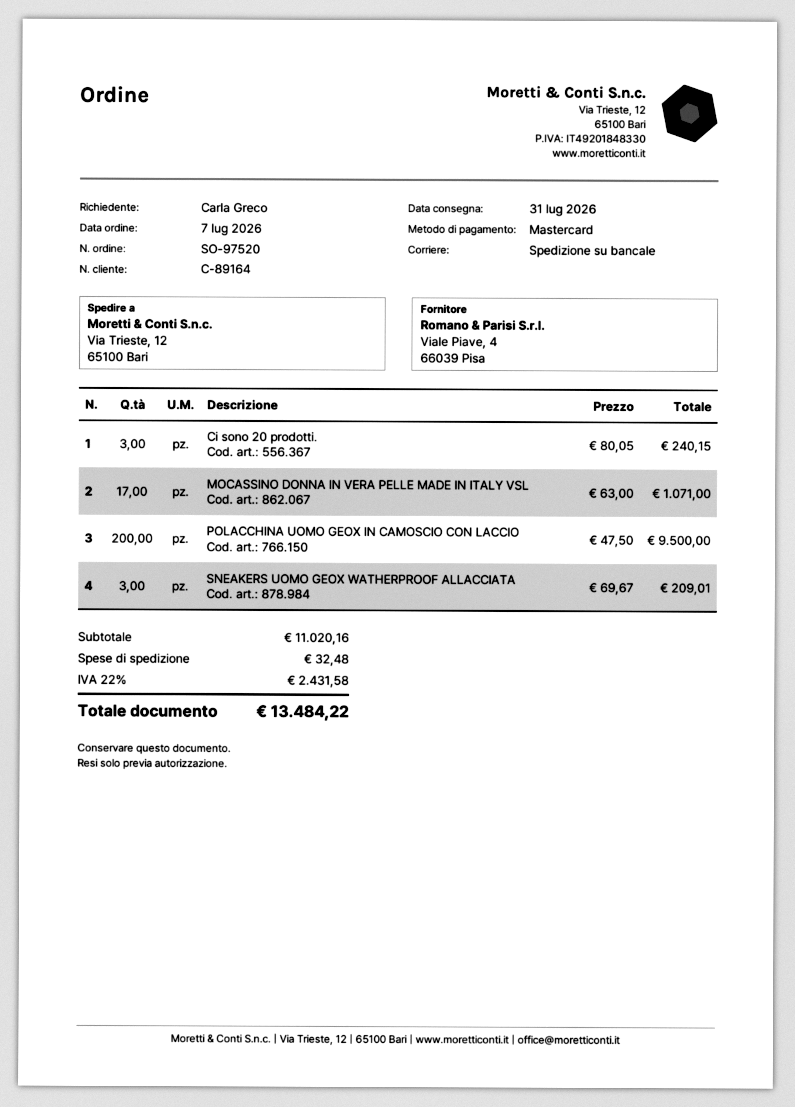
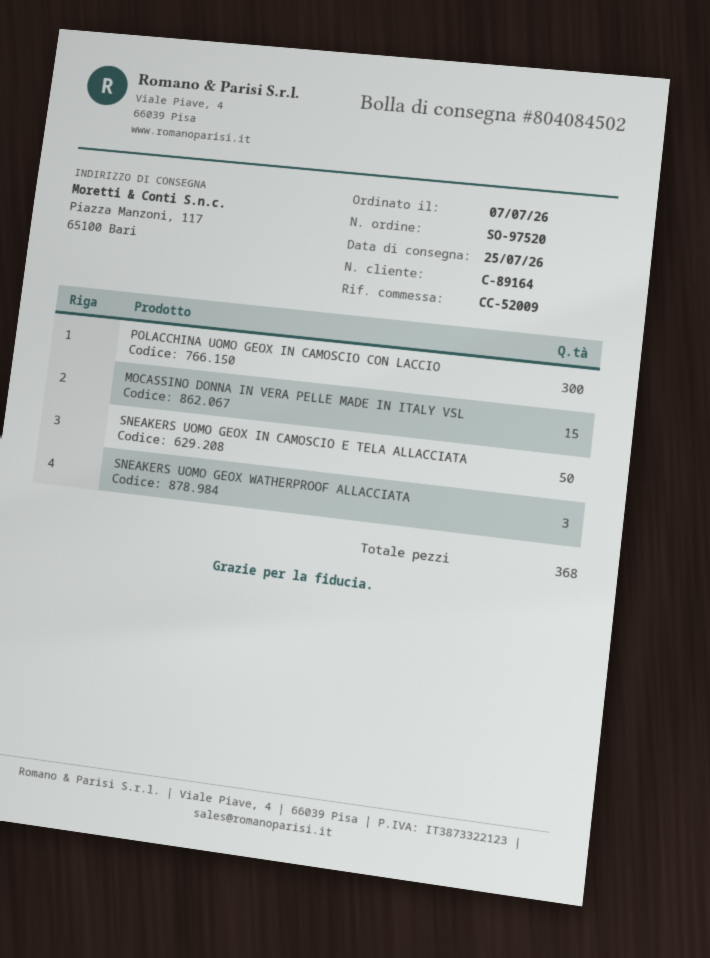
delivery date: 2026-07-31 -> 2026-07-25
ship to: Via Trieste, 12, 65100 Bari -> Piazza Manzoni, 117, 65100 Bari
Ci sono 20 prodotti.: 3 -> none
MOCASSINO DONNA IN VERA PELLE MADE IN ITALY VSL: 17 -> 15
POLACCHINA UOMO GEOX IN CAMOSCIO CON LACCIO: 200 -> 300
SNEAKERS UOMO GEOX IN CAMOSCIO E TELA ALLACCIATA: none -> 50

